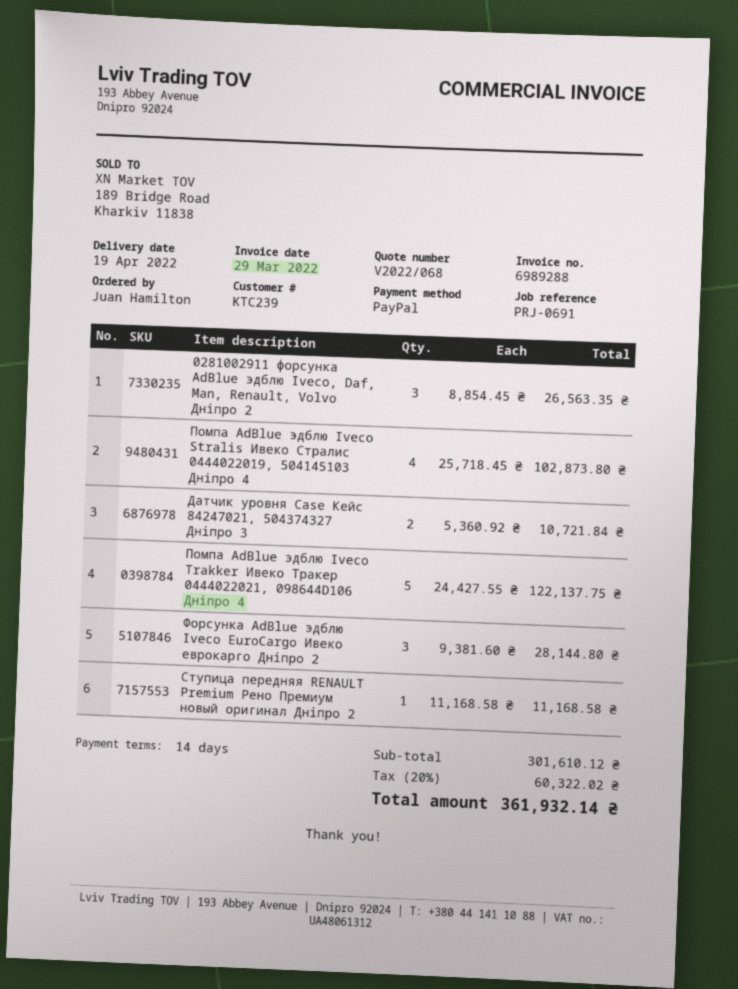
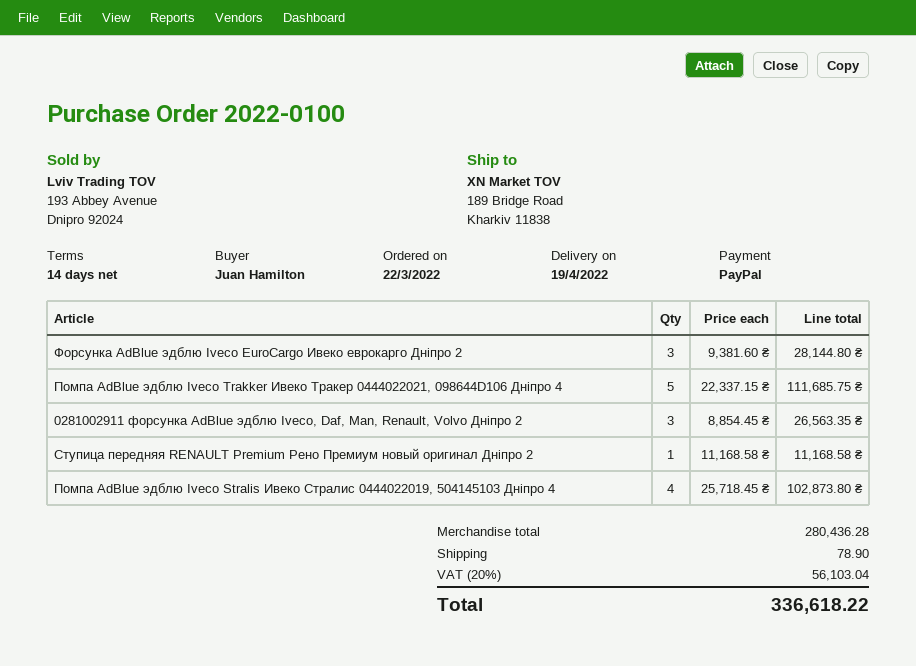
Датчик уровня Сase Кейс 84247021, 504374327 Дніпро 3: 2 x 5360.92 = 10721.84 -> none
Помпа AdBlue эдблю Iveco Trakker Ивеко Тракер 0444022021, 098644D106 Дніпро 4: 5 x 24427.55 = 122137.75 -> 5 x 22337.15 = 111685.75
subtotal: 301610.12 -> 280436.28
shipping: none -> 78.90
tax: 20% = 60322.02 -> 20% = 56103.04
total: 361932.14 -> 336618.22

